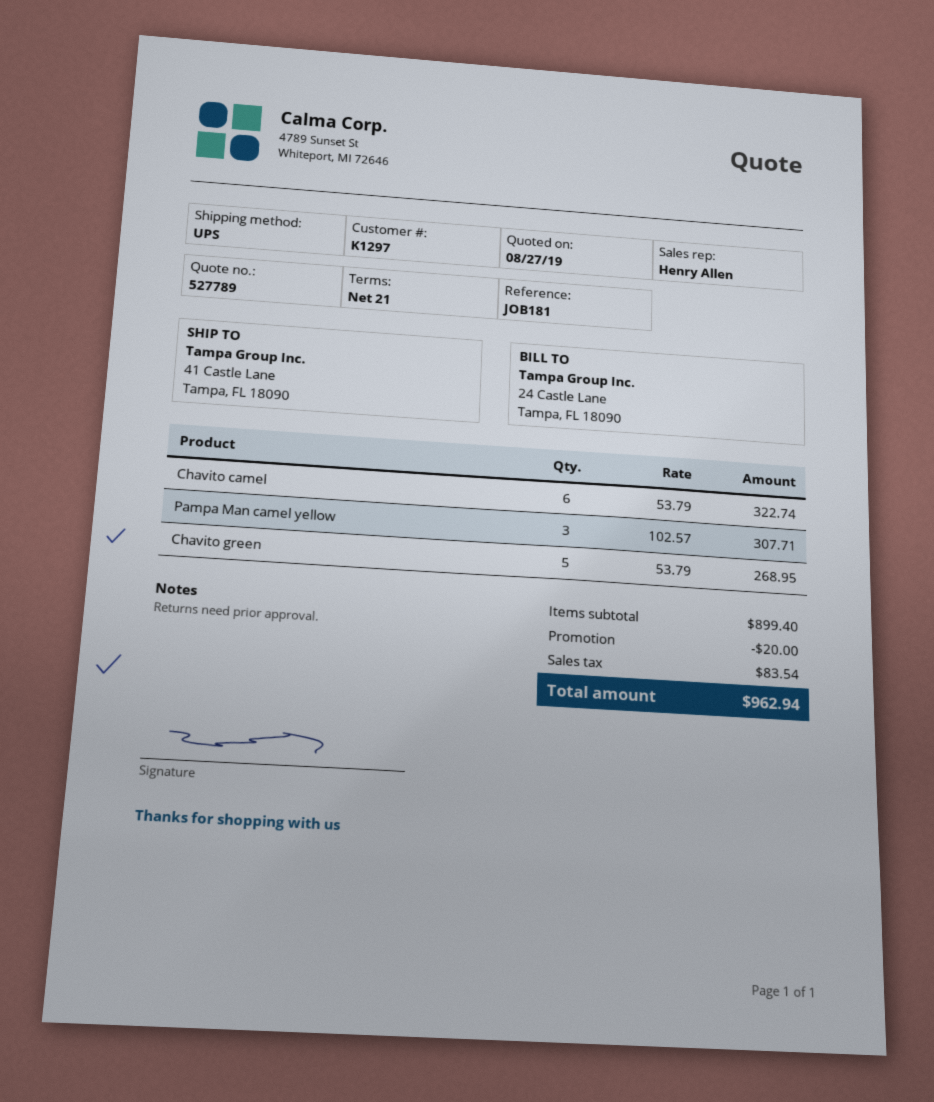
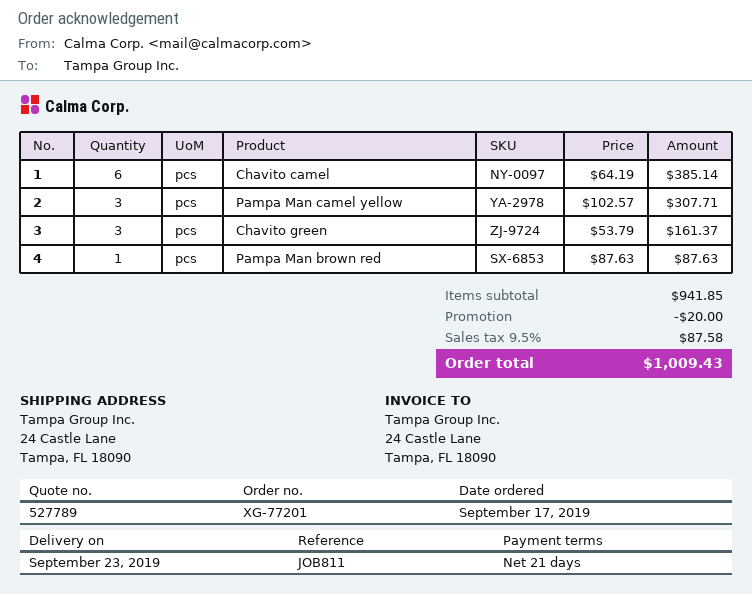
reference: JOB181 -> JOB811
ship to: 41 Castle Lane, Tampa, FL 18090 -> 24 Castle Lane, Tampa, FL 18090
Chavito camel: 6 x 53.79 = 322.74 -> 6 x 64.19 = 385.14
Chavito green: 5 x 53.79 = 268.95 -> 3 x 53.79 = 161.37
Pampa Man brown red: none -> 1 x 87.63 = 87.63
subtotal: 899.40 -> 941.85
tax: 83.54 -> 87.58
total: 962.94 -> 1009.43

